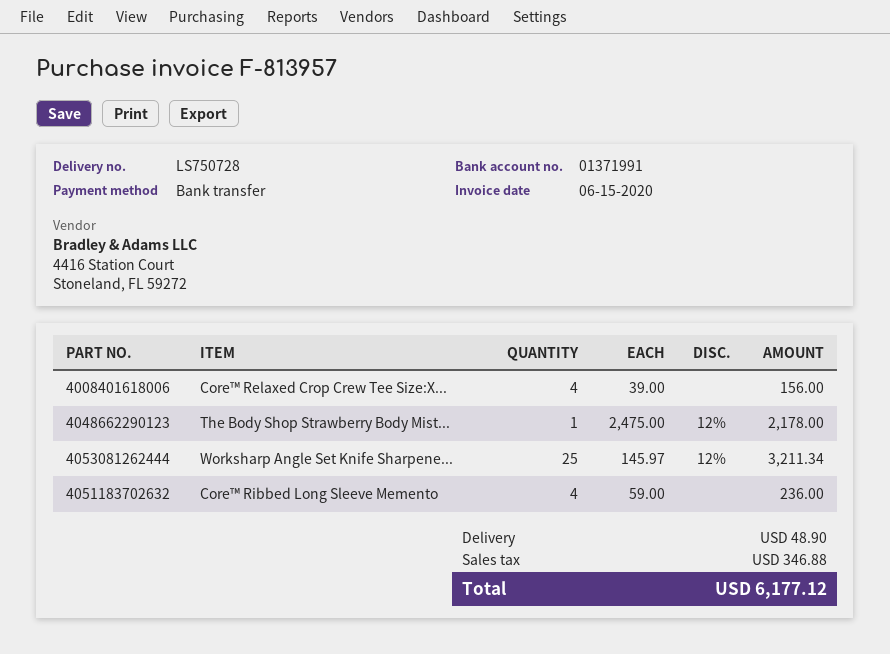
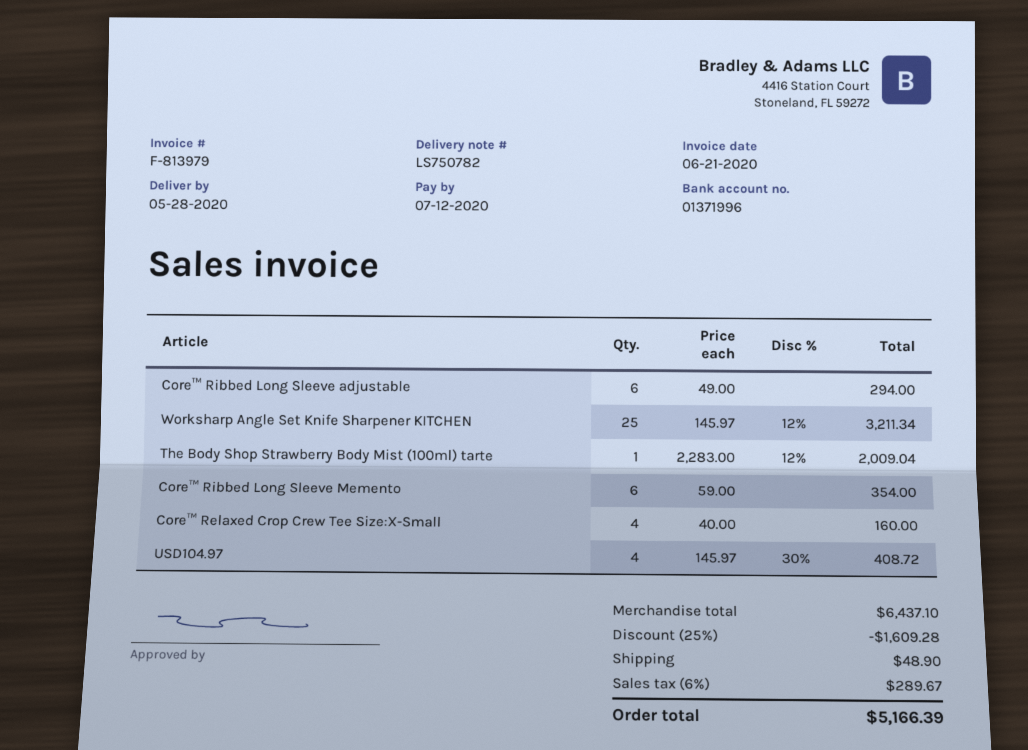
delivery note number: LS750728 -> LS750782
invoice number: F-813957 -> F-813979
invoice date: 2020-06-15 -> 2020-06-21
bank account: 01371991 -> 01371996
Core™ Relaxed Crop Crew Tee Size:X...: 4 x 39.00 = 156.00 -> 4 x 40.00 = 160.00
The Body Shop Strawberry Body Mist...: 1 x 2475.00 - 12% = 2178.00 -> 1 x 2283.00 - 12% = 2009.04
Core™ Ribbed Long Sleeve Memento: 4 x 59.00 = 236.00 -> 6 x 59.00 = 354.00
Core™ Ribbed Long Sleeve adjustable: none -> 6 x 49.00 = 294.00
USD104.97: none -> 4 x 145.97 - 30% = 408.72
discount: none -> 25% = 1609.28
tax: 346.88 -> 289.67
total: 6177.12 -> 5166.39

